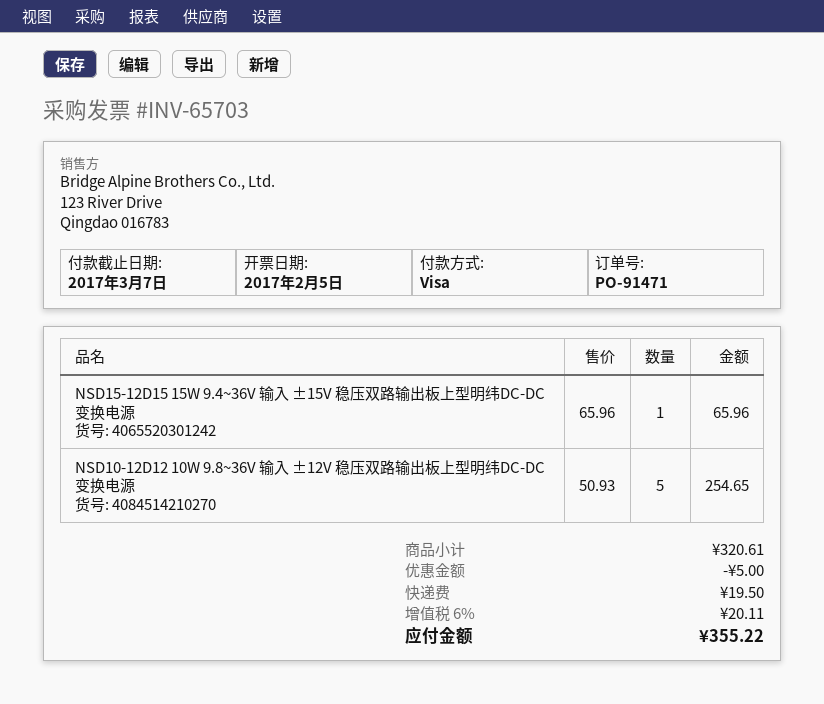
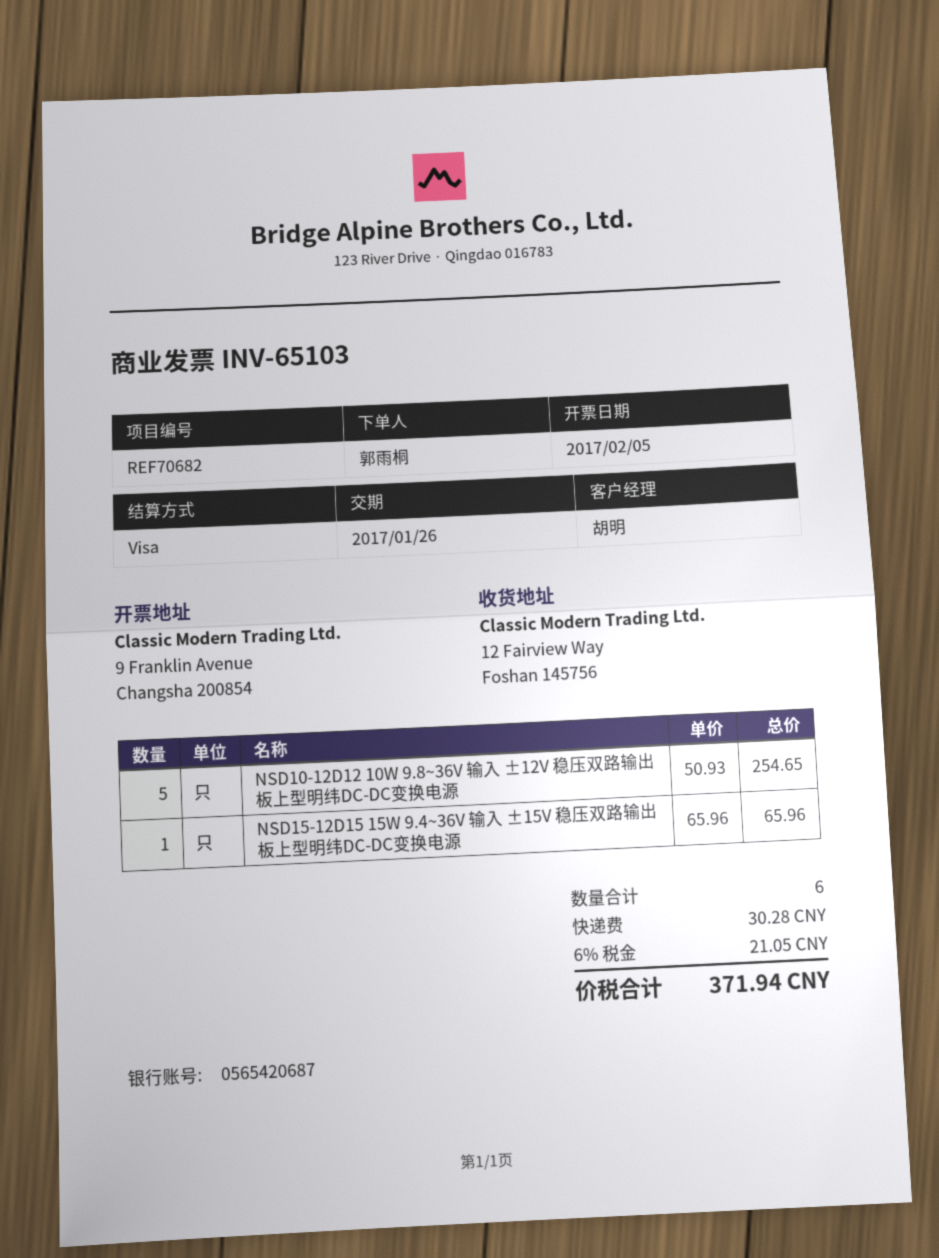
invoice number: INV-65703 -> INV-65103
discount: 5.00 -> none
shipping: 19.50 -> 30.28
tax: 6% = 20.11 -> 6% = 21.05
total: 355.22 -> 371.94

